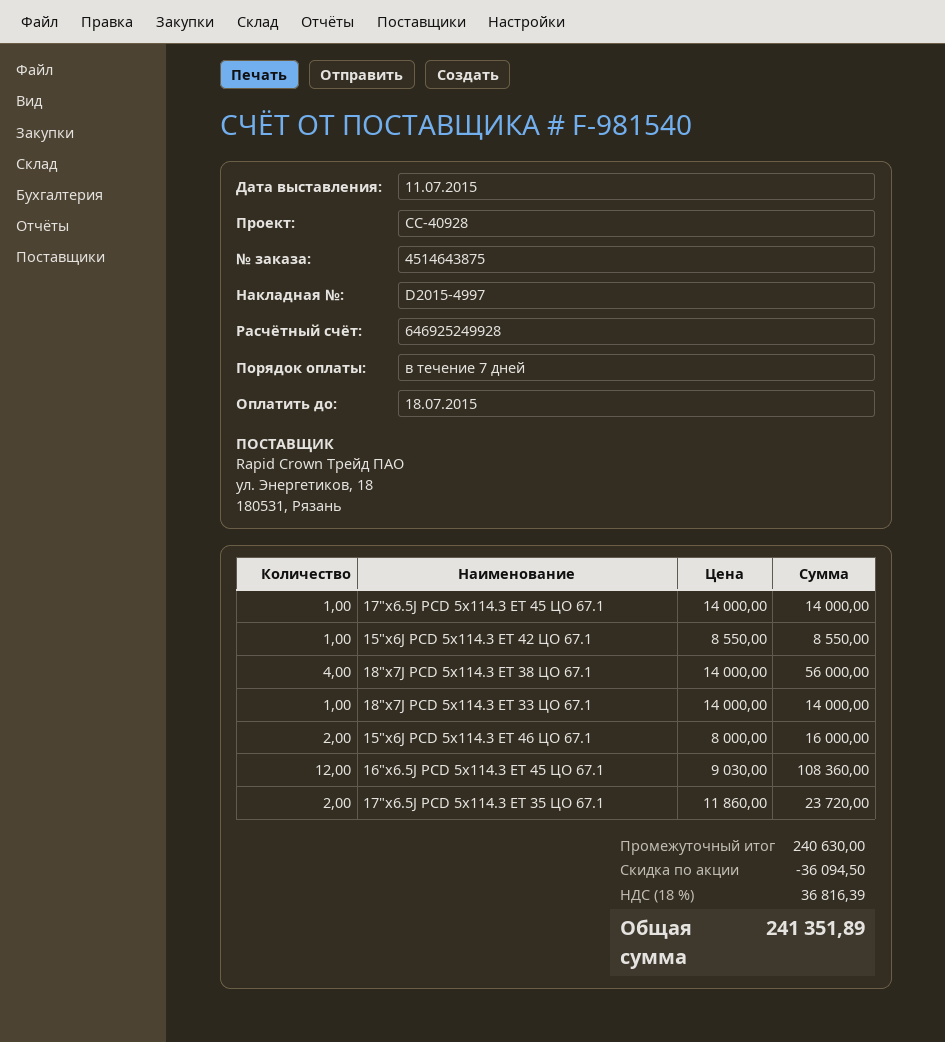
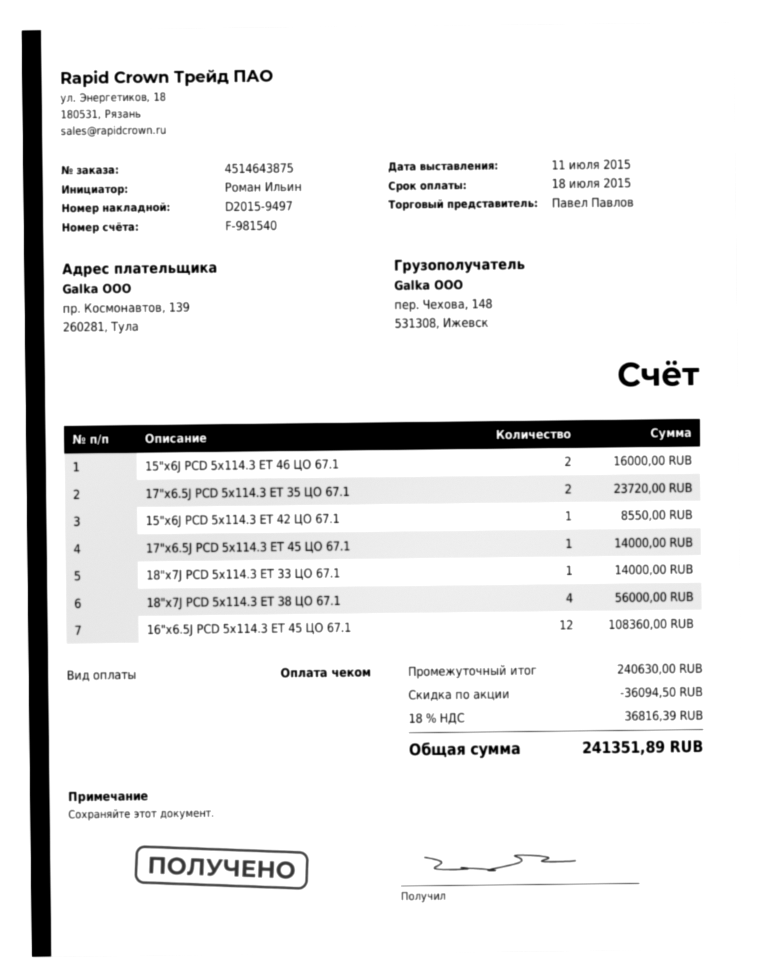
delivery note number: D2015-4997 -> D2015-9497

